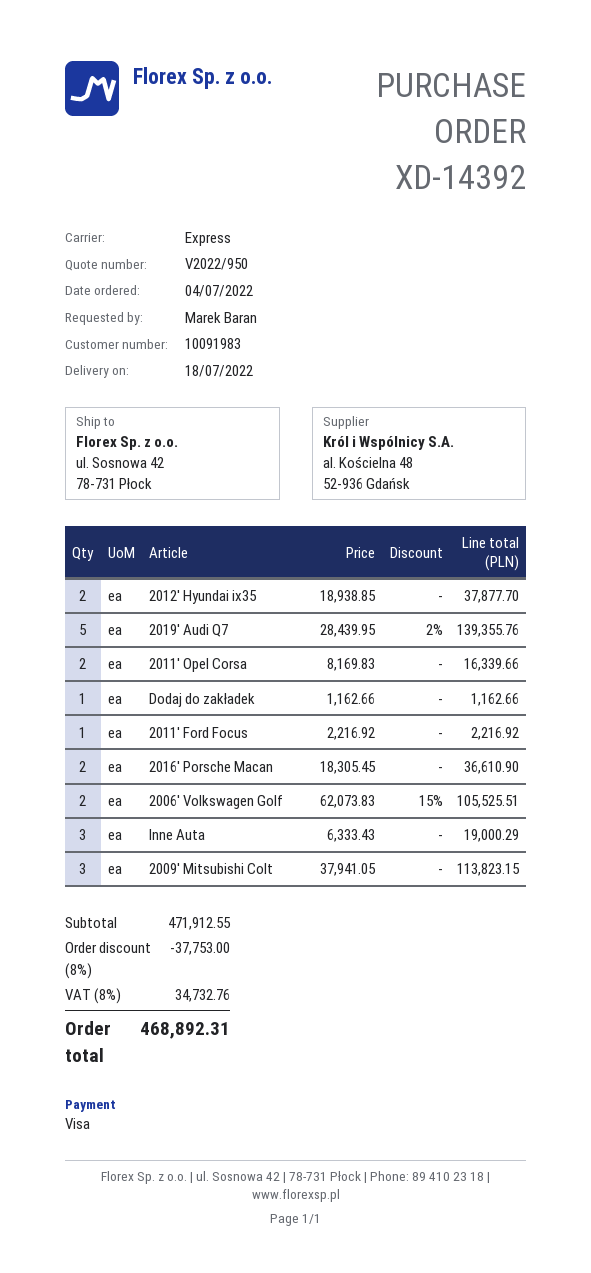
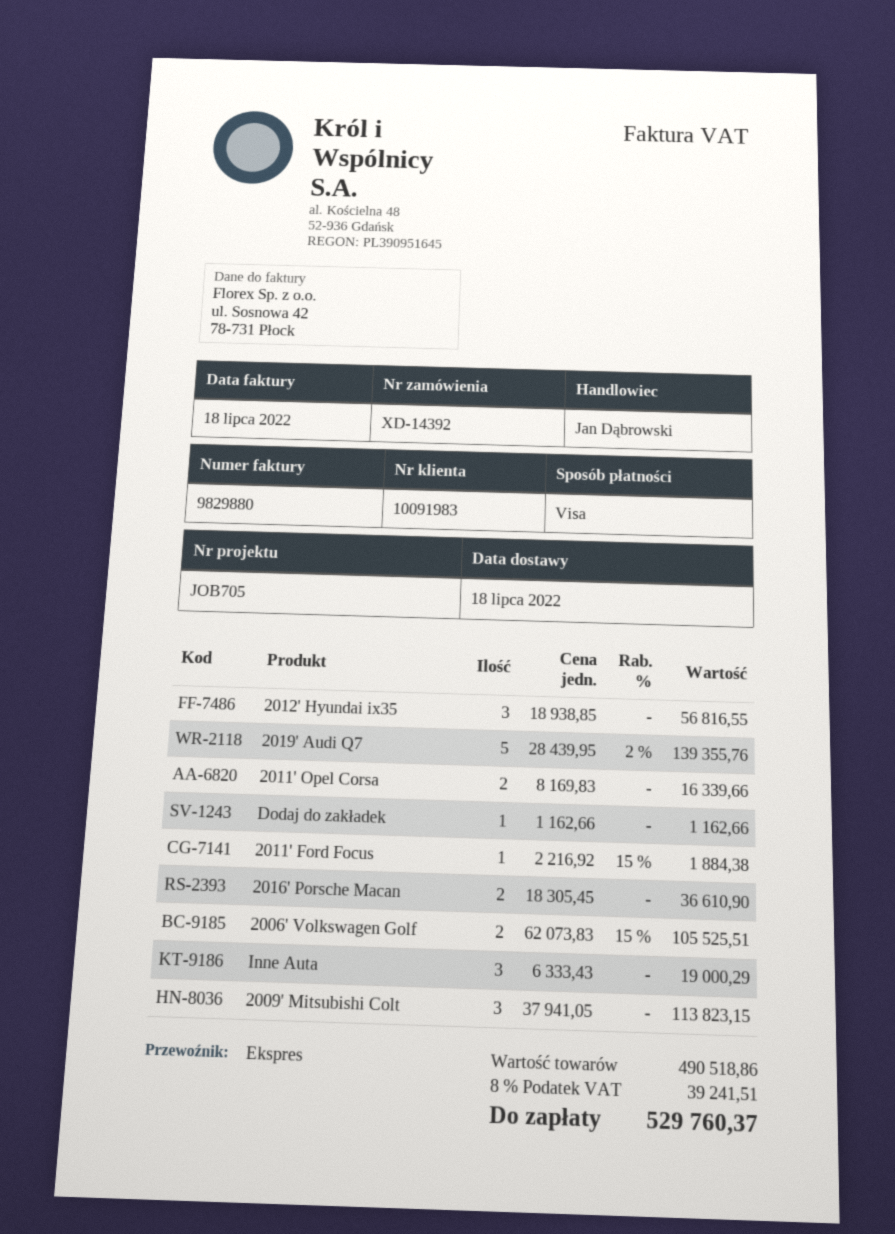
2012' Hyundai ix35: 2 x 18938.85 = 37877.70 -> 3 x 18938.85 = 56816.55
2011' Ford Focus: 1 x 2216.92 = 2216.92 -> 1 x 2216.92 - 15% = 1884.38
subtotal: 471912.55 -> 490518.86
discount: 8% = 37753.00 -> none
tax: 8% = 34732.76 -> 8% = 39241.51
total: 468892.31 -> 529760.37

